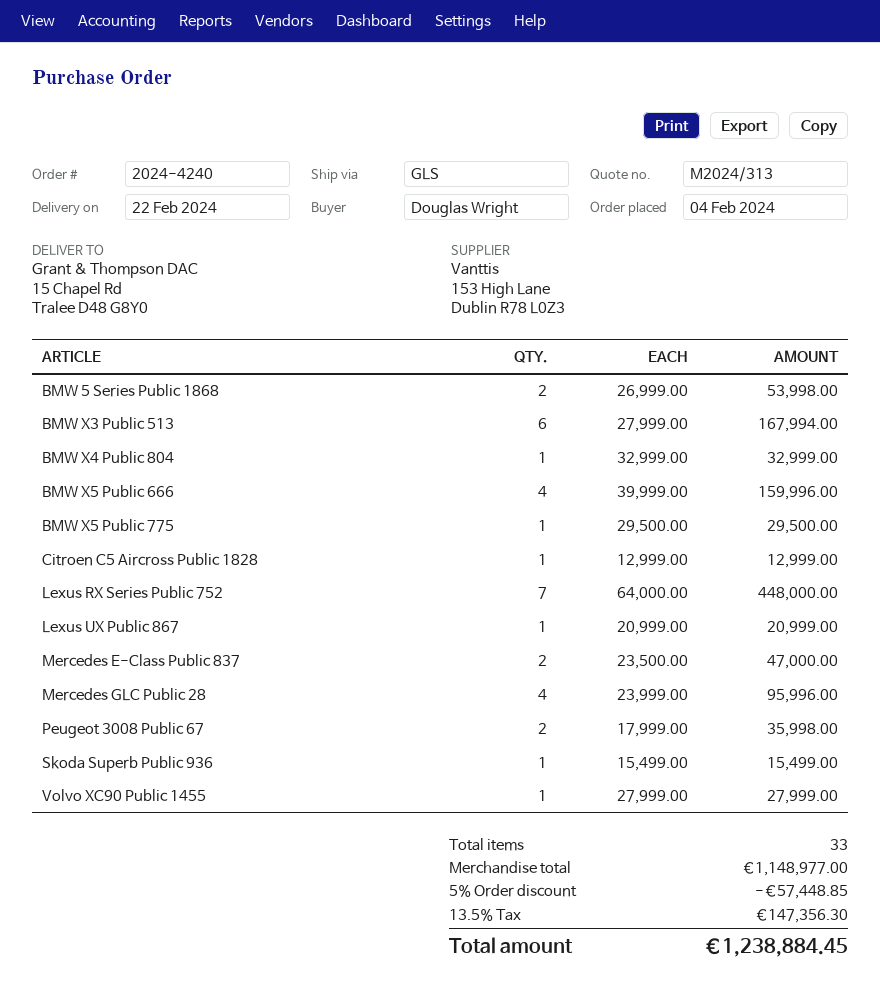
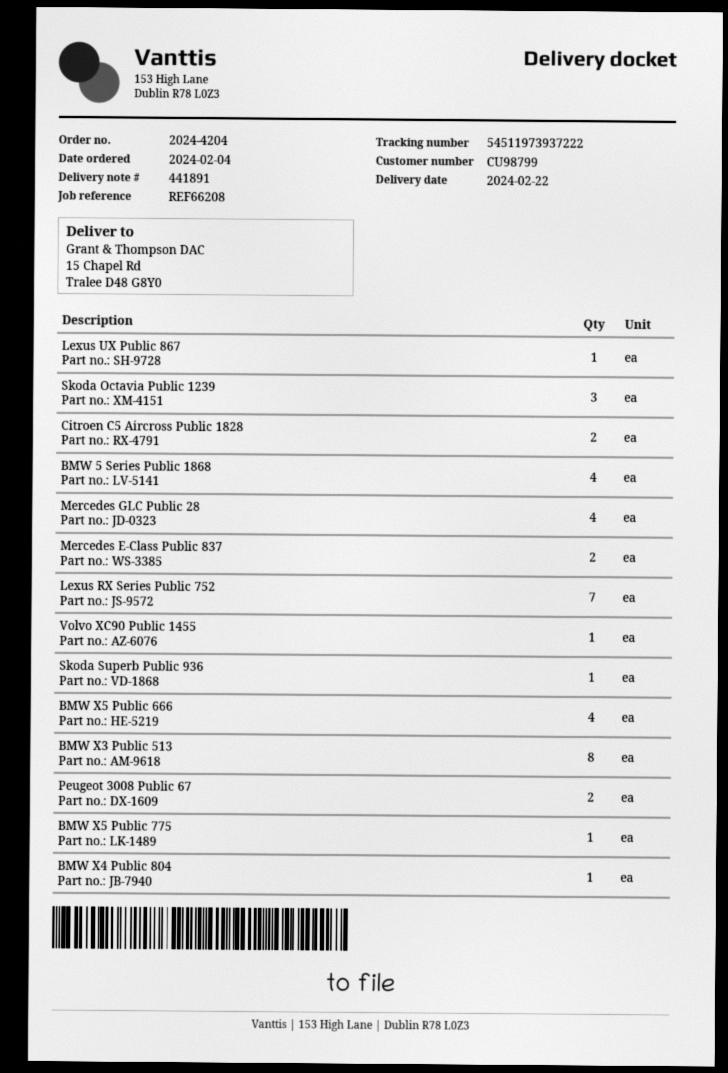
order number: 2024-4240 -> 2024-4204
BMW 5 Series Public 1868: 2 -> 4
BMW X3 Public 513: 6 -> 8
Citroen C5 Aircross Public 1828: 1 -> 2
Skoda Octavia Public 1239: none -> 3

